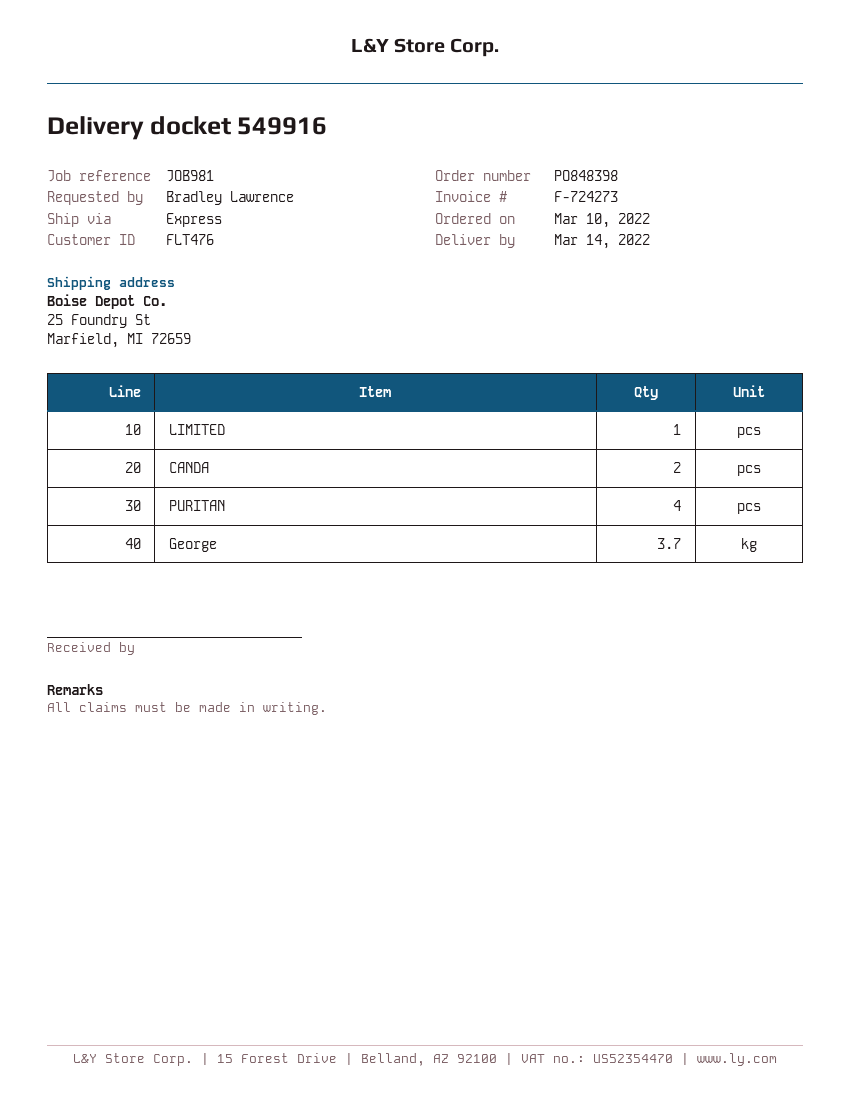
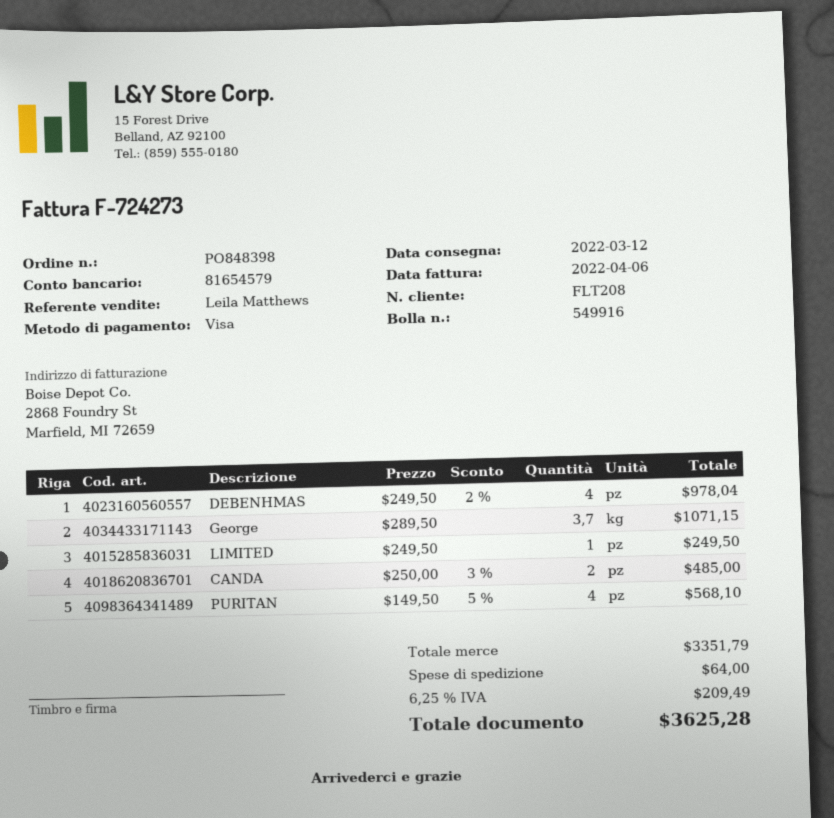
delivery date: 2022-03-14 -> 2022-03-12
customer number: FLT476 -> FLT208
DEBENHMAS: none -> 4

